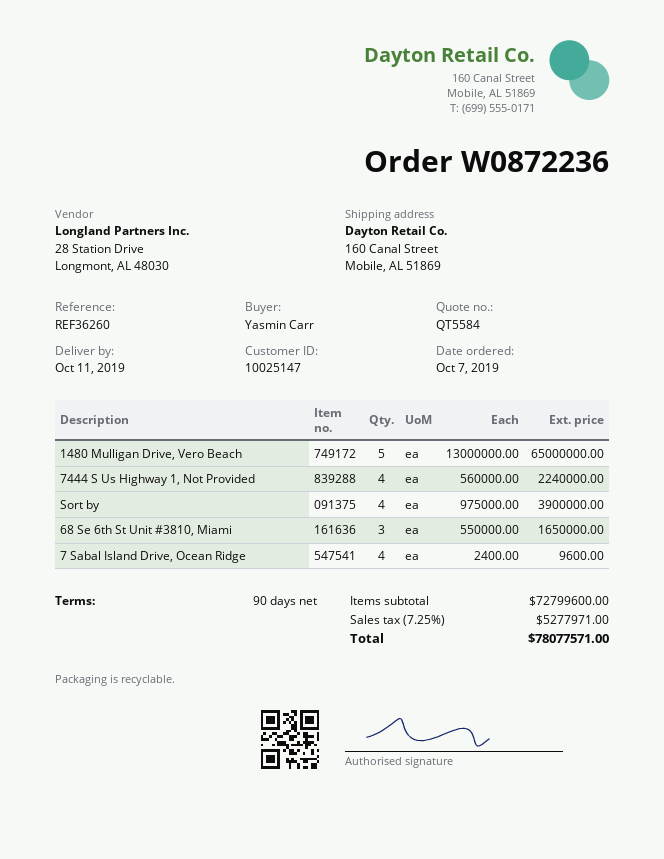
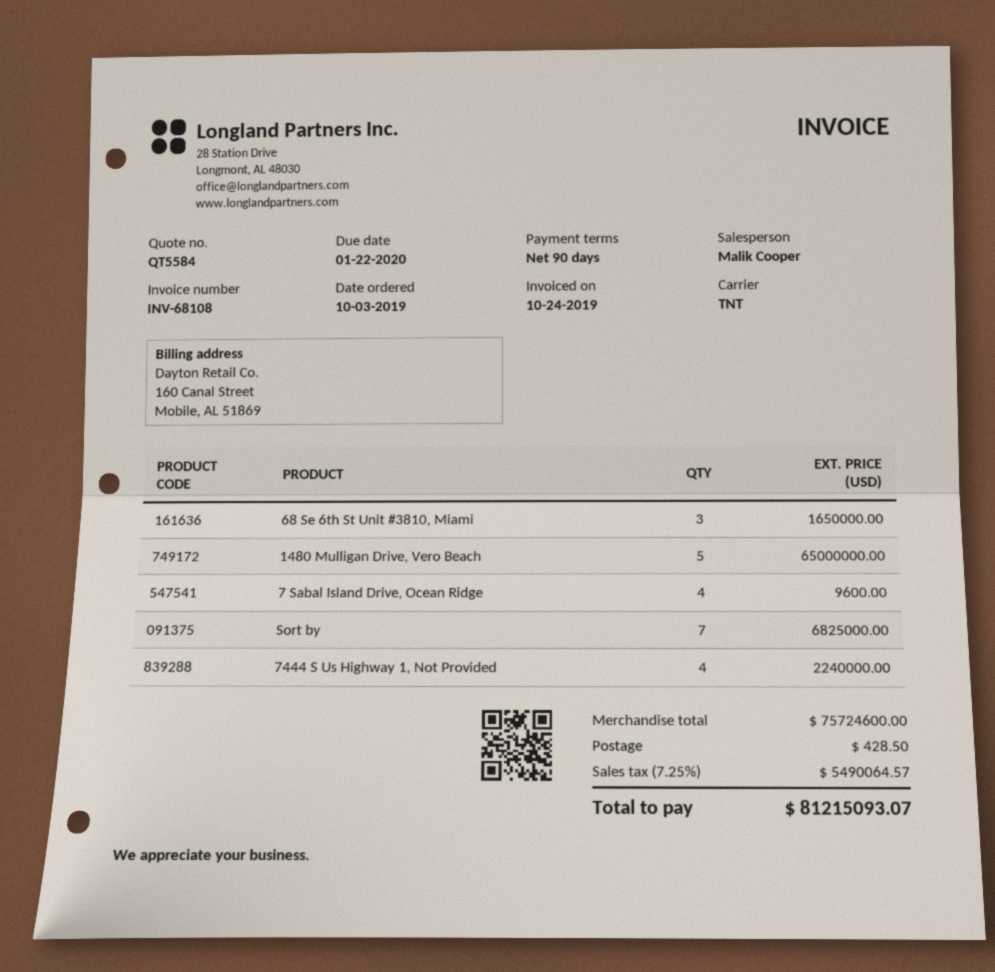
order date: 2019-10-07 -> 2019-10-03
Sort by: 4 for 3900000.00 -> 7 for 6825000.00
subtotal: 72799600.00 -> 75724600.00
shipping: none -> 428.50
tax: 7.25% = 5277971.00 -> 7.25% = 5490064.57
total: 78077571.00 -> 81215093.07

